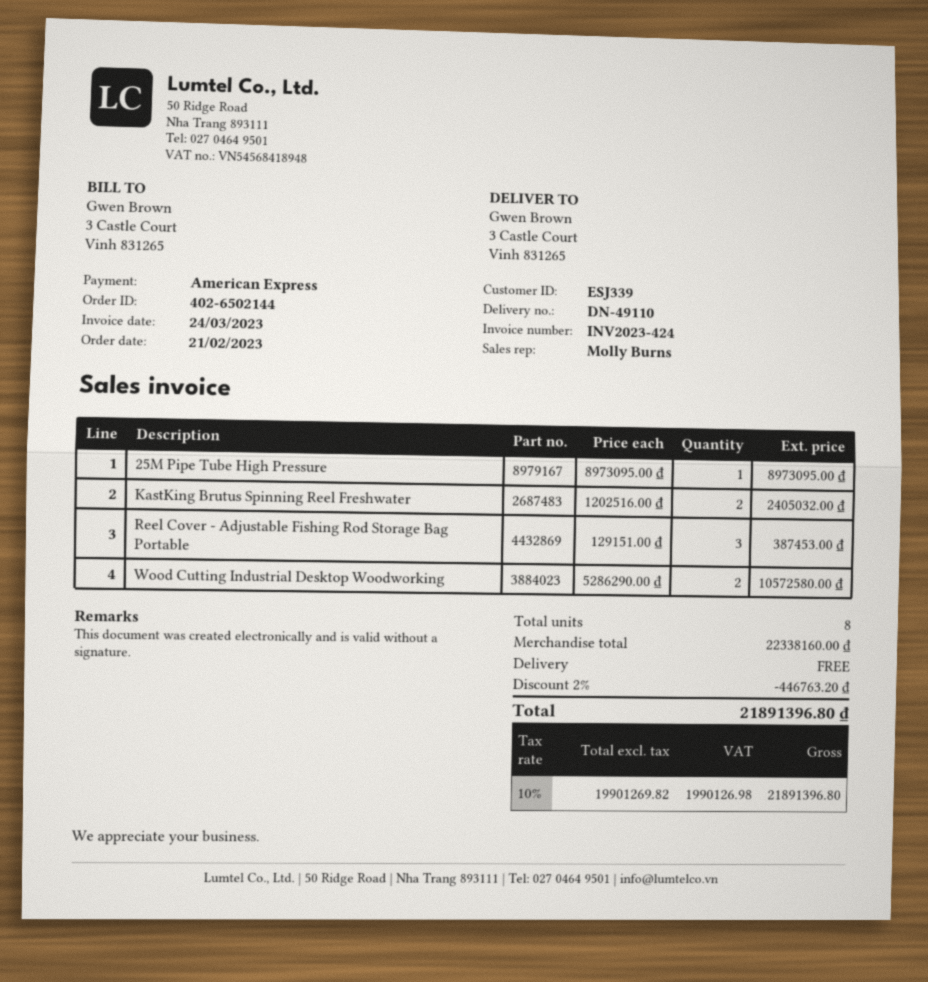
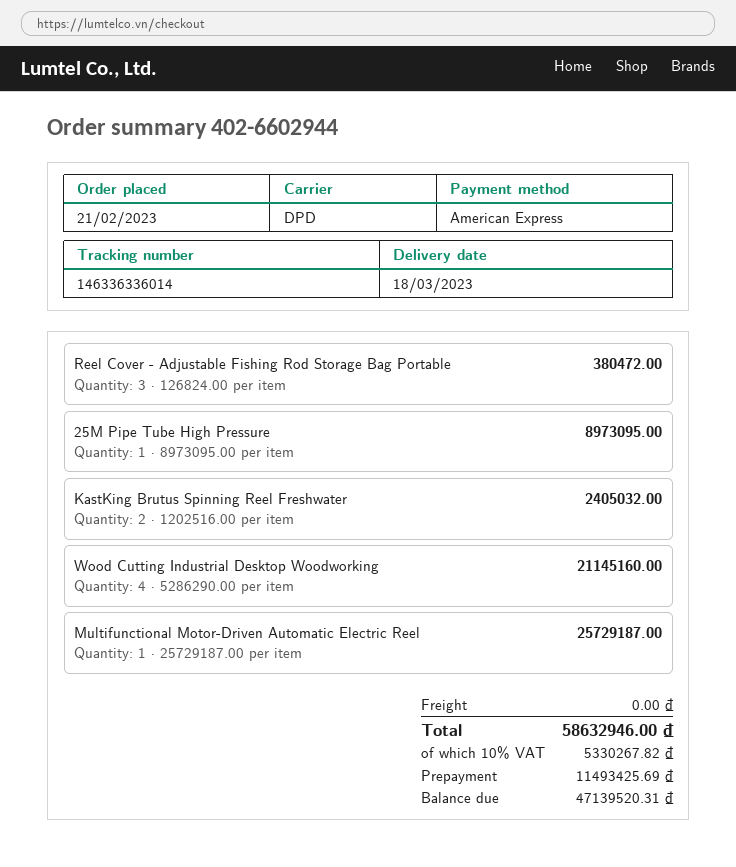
order number: 402-6502144 -> 402-6602944
Reel Cover - Adjustable Fishing Rod Storage Bag Portable: 3 x 129151.00 = 387453.00 -> 3 x 126824.00 = 380472.00
Wood Cutting Industrial Desktop Woodworking: 2 x 5286290.00 = 10572580.00 -> 4 x 5286290.00 = 21145160.00
Multifunctional Motor-Driven Automatic Electric Reel: none -> 1 x 25729187.00 = 25729187.00
discount: 2% = 446763.20 -> none
tax: 10% = 1990126.98 -> 10% = 5330267.82
total: 21891396.80 -> 58632946.00

